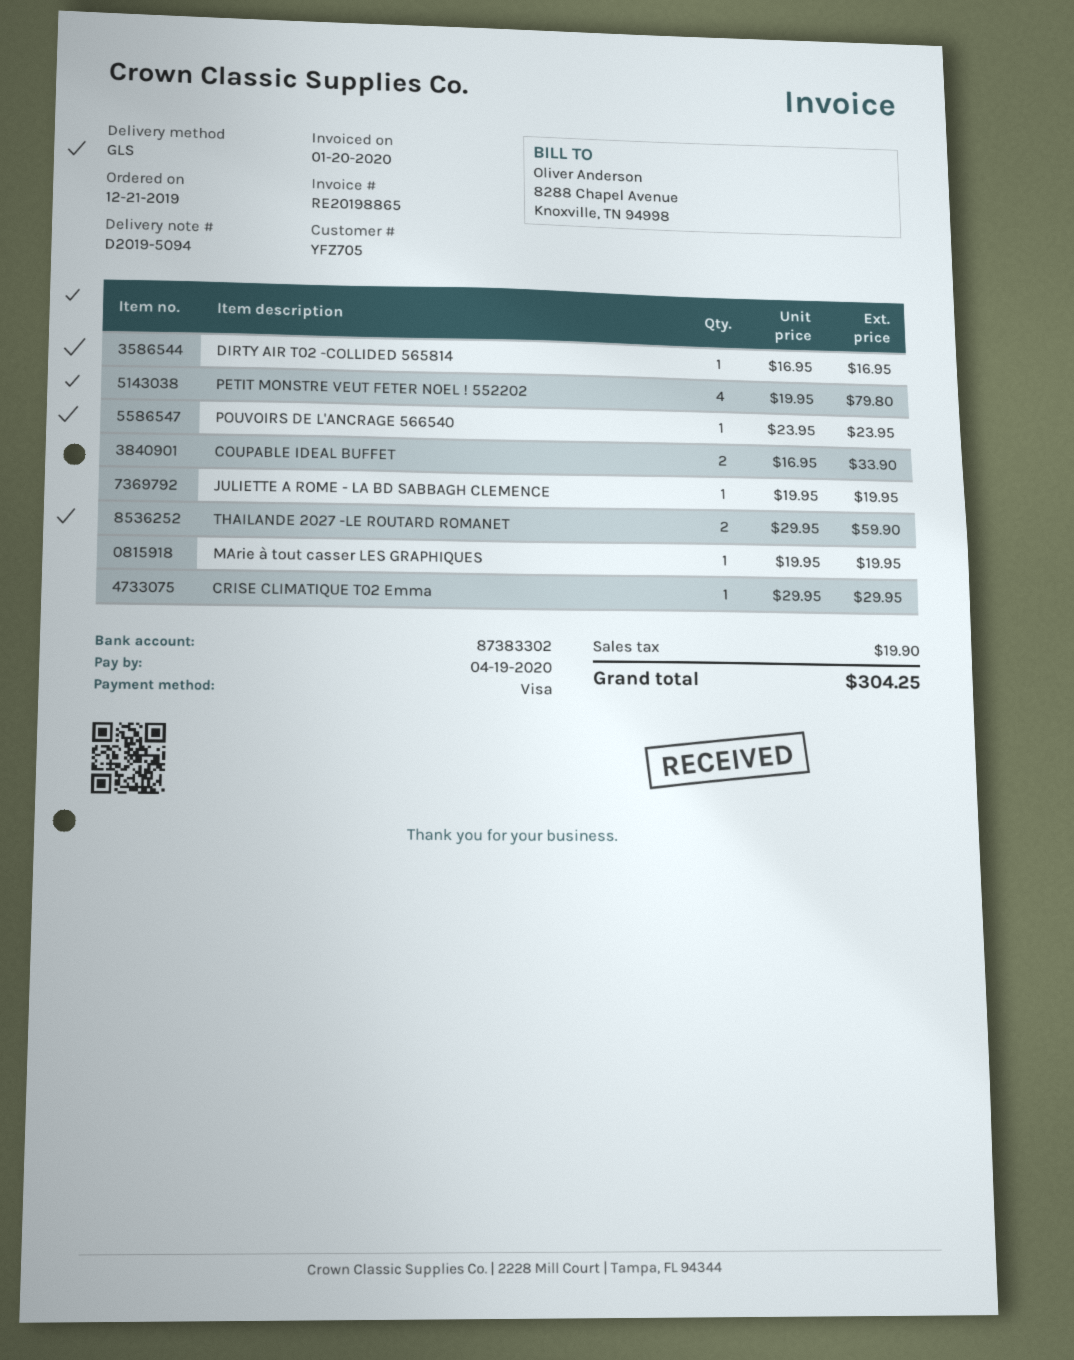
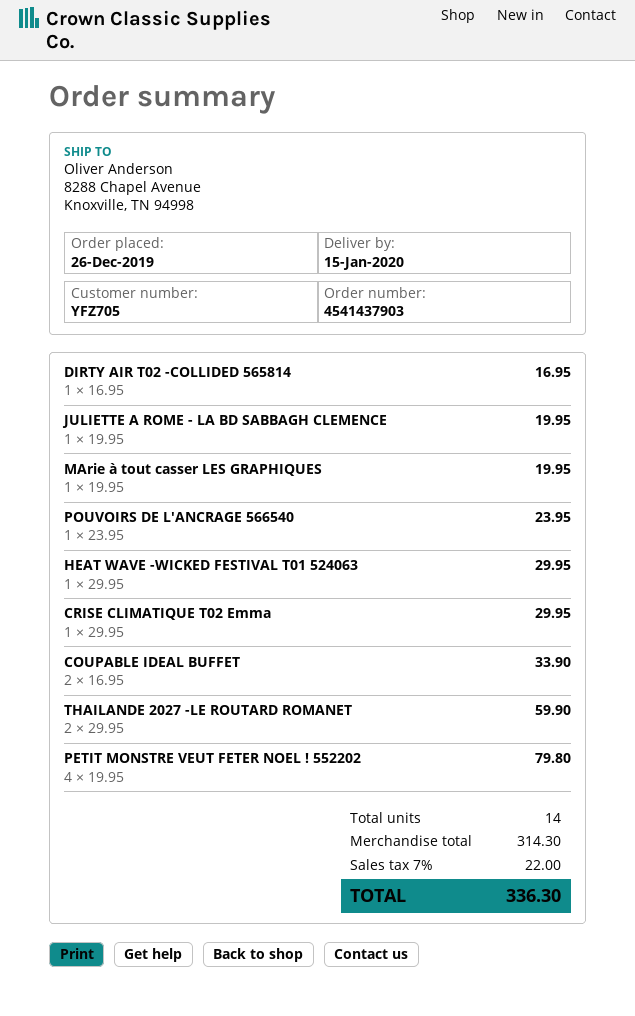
order date: 2019-12-21 -> 2019-12-26
HEAT WAVE -WICKED FESTIVAL T01 524063: none -> 1 x 29.95 = 29.95
tax: 19.90 -> 22.00
total: 304.25 -> 336.30

